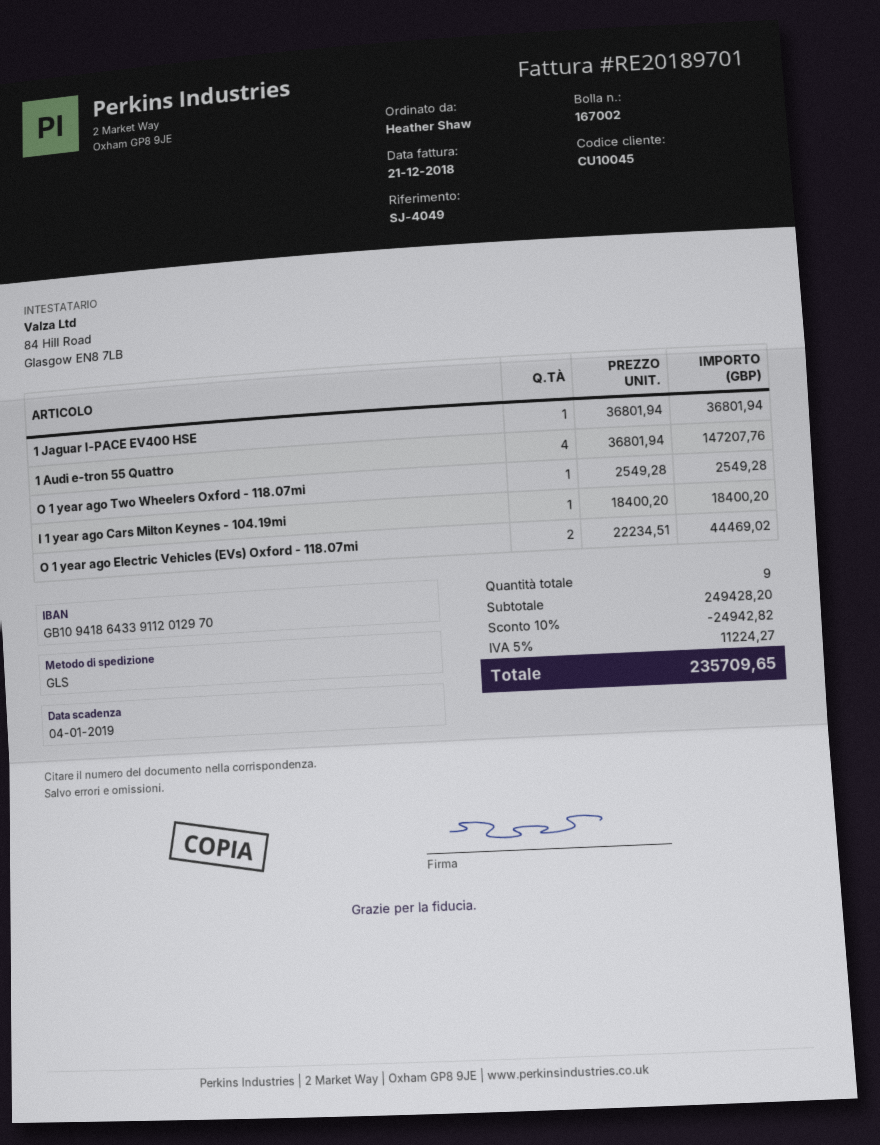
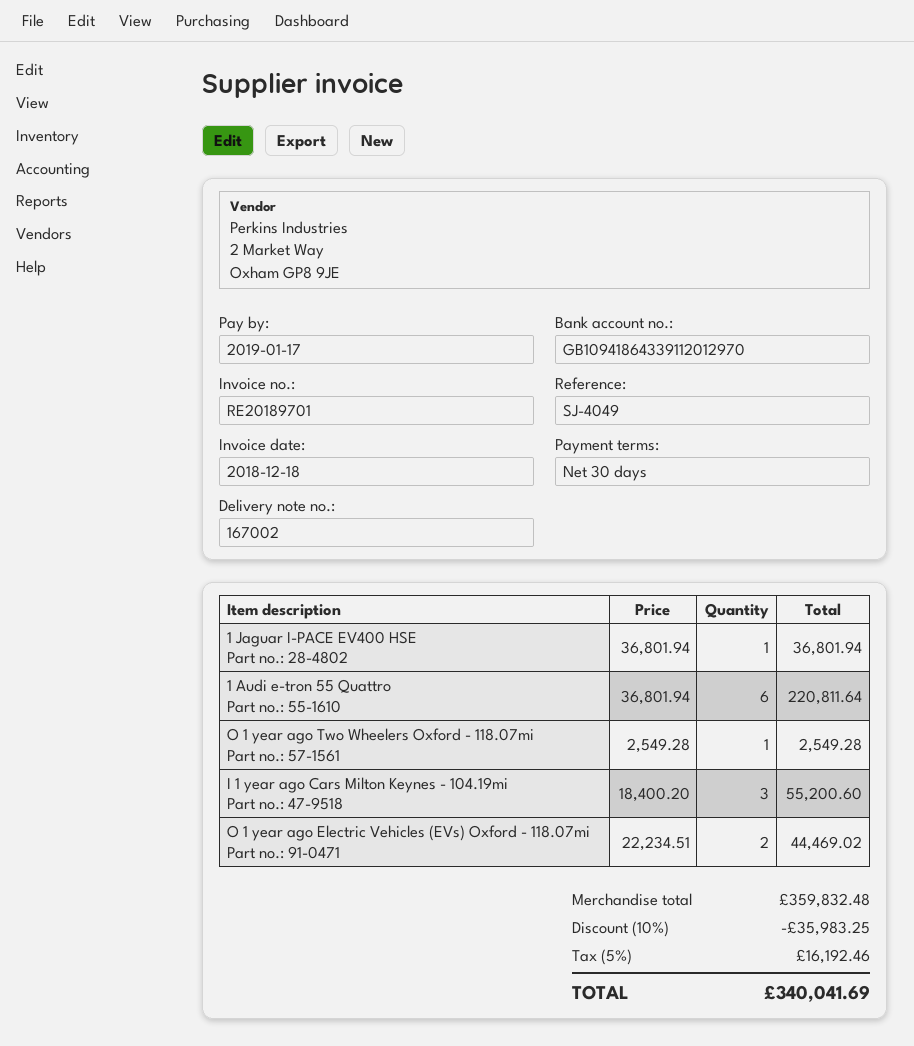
invoice date: 2018-12-21 -> 2018-12-18
due date: 2019-01-04 -> 2019-01-17
1 Audi e-tron 55 Quattro: 4 x 36801.94 = 147207.76 -> 6 x 36801.94 = 220811.64
I 1 year ago Cars Milton Keynes - 104.19mi: 1 x 18400.20 = 18400.20 -> 3 x 18400.20 = 55200.60
subtotal: 249428.20 -> 359832.48
discount: 10% = 24942.82 -> 10% = 35983.25
tax: 5% = 11224.27 -> 5% = 16192.46
total: 235709.65 -> 340041.69

